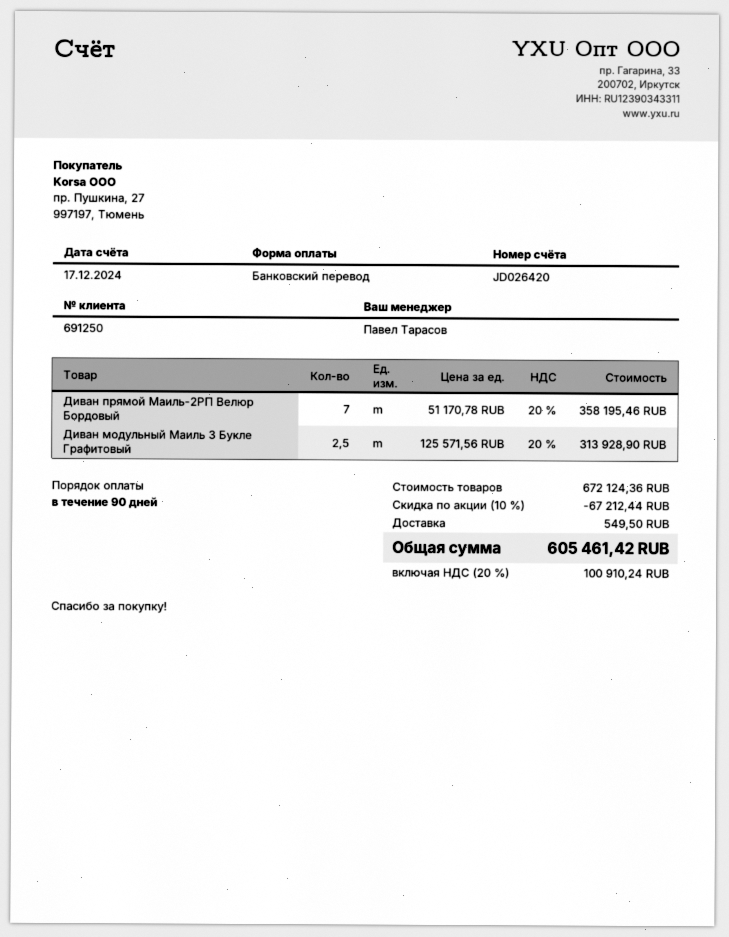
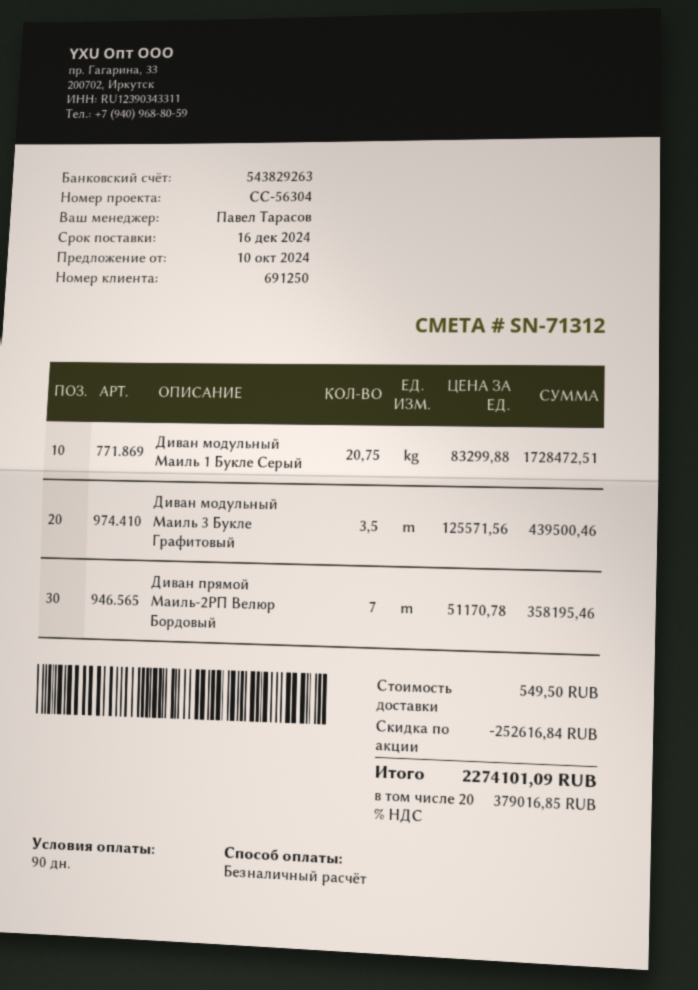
Диван модульный Маиль 3 Букле Графитовый: 2.5 x 125571.56 = 313928.90 -> 3.5 x 125571.56 = 439500.46
Диван модульный Маиль 1 Букле Серый: none -> 20.75 x 83299.88 = 1728472.51
discount: 67212.44 -> 252616.84
tax: 20% = 100910.24 -> 20% = 379016.85
total: 605461.42 -> 2274101.09

